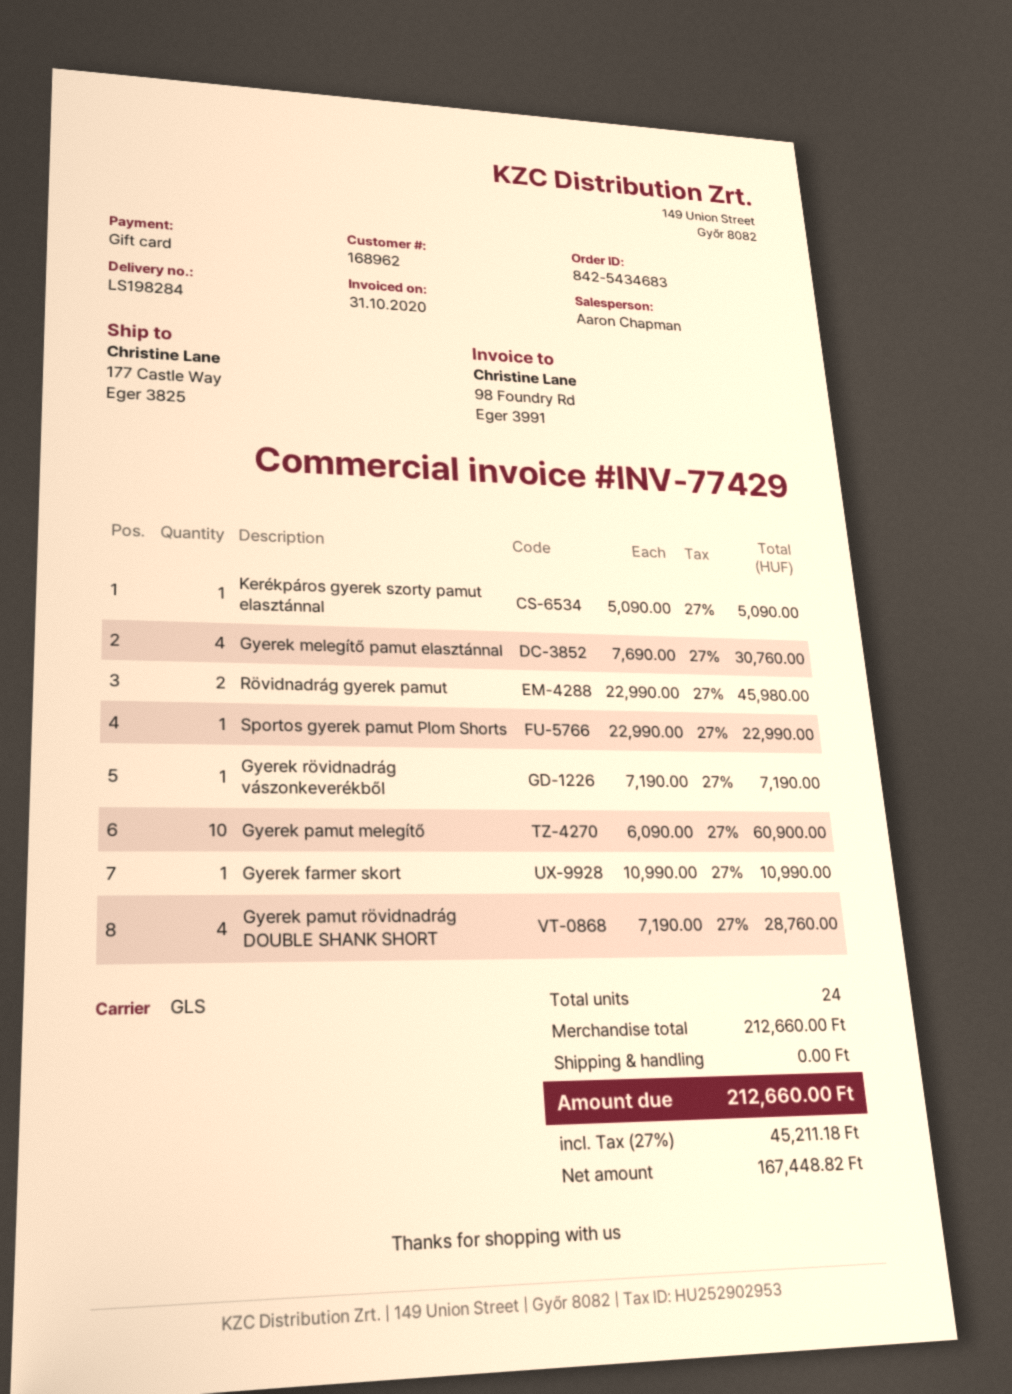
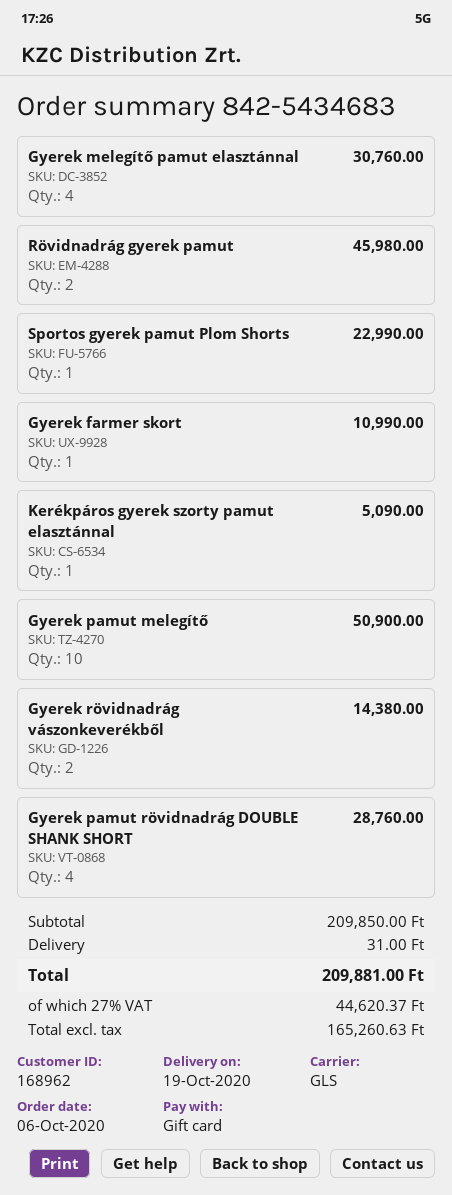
Gyerek rövidnadrág vászonkeverékből: 1 for 7190.00 -> 2 for 14380.00
Gyerek pamut melegítő: 10 for 60900.00 -> 10 for 50900.00
subtotal: 212660.00 -> 209850.00
shipping: 0.00 -> 31.00
net: 167448.82 -> 165260.63
tax: 27% = 45211.18 -> 27% = 44620.37
total: 212660.00 -> 209881.00

